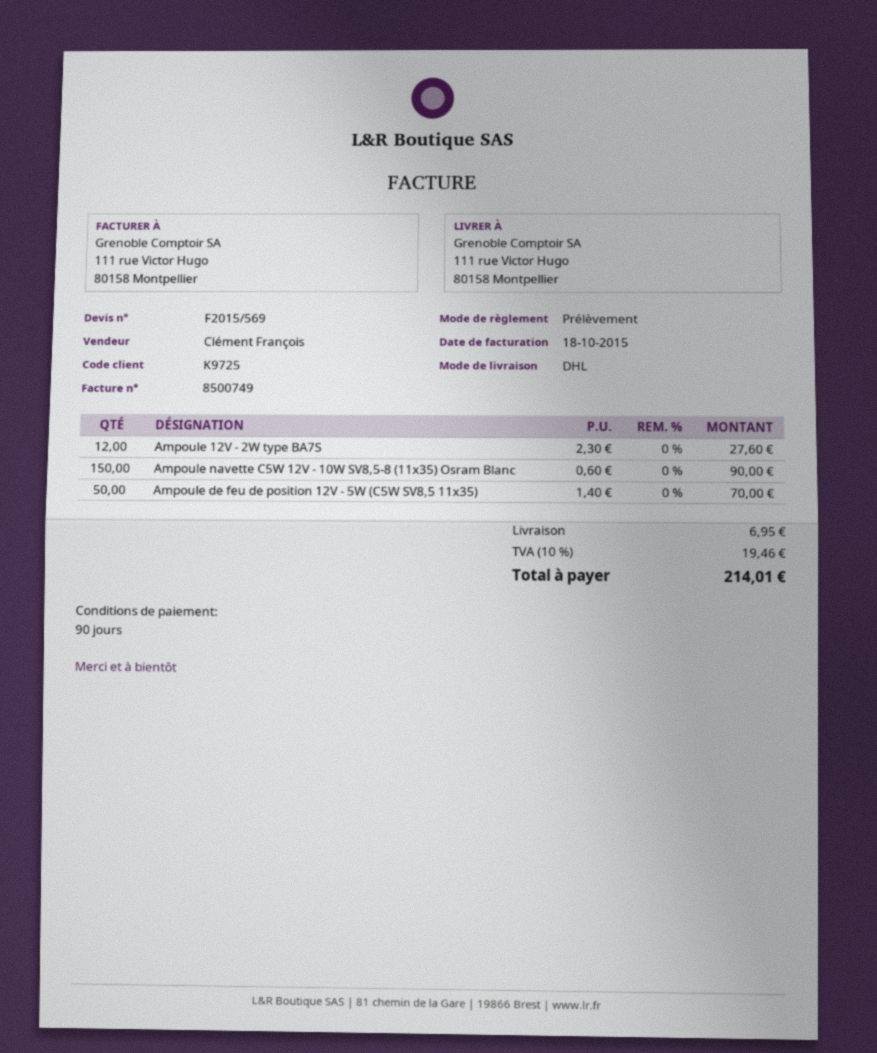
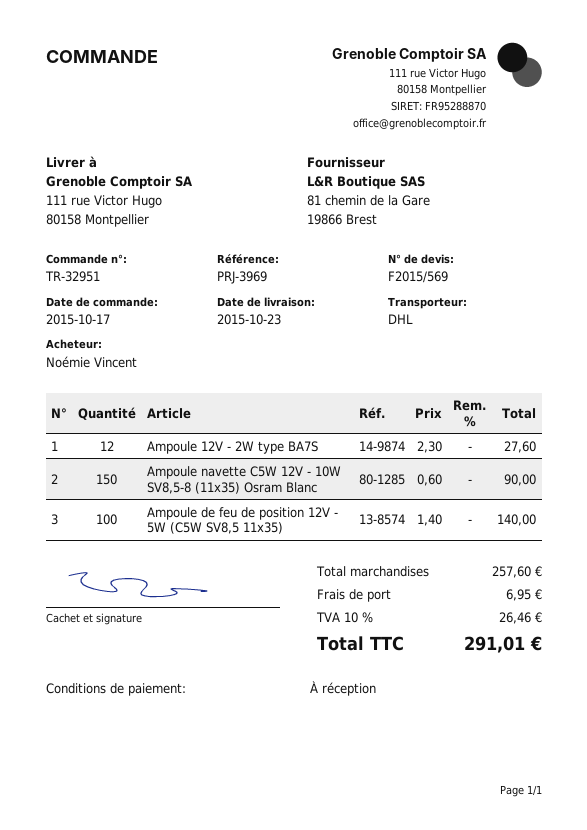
payment terms: 90 days -> on receipt
Ampoule de feu de position 12V - 5W (C5W SV8,5 11x35): 50 x 1.40 = 70.00 -> 100 x 1.40 = 140.00
tax: 10% = 19.46 -> 10% = 26.46
total: 214.01 -> 291.01

